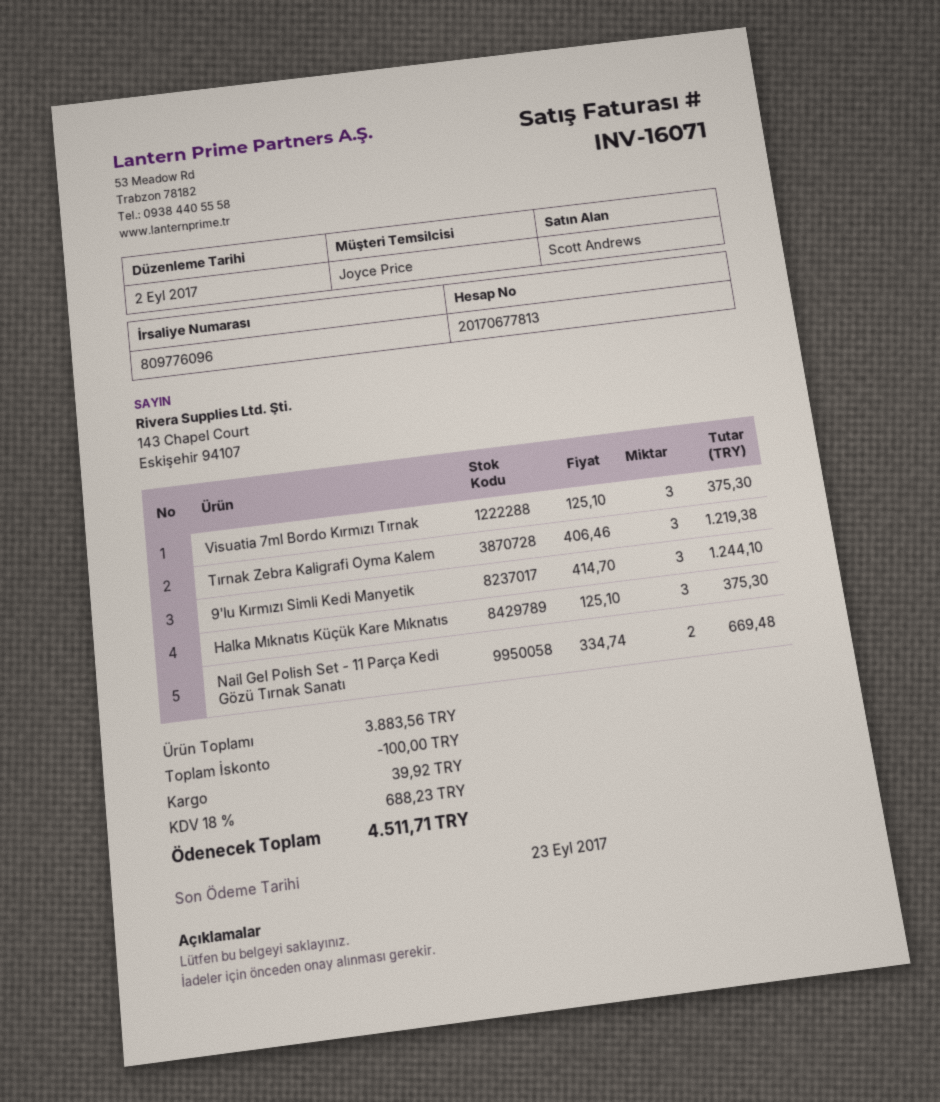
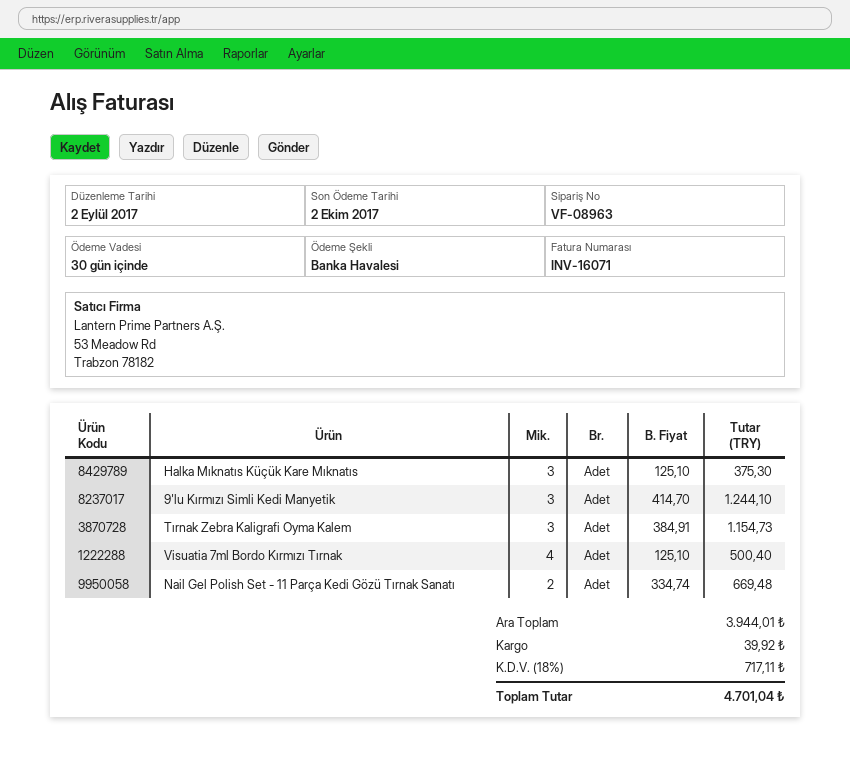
due date: 2017-09-23 -> 2017-10-02
Visuatia 7ml Bordo Kırmızı Tırnak: 3 x 125.10 = 375.30 -> 4 x 125.10 = 500.40
Tırnak Zebra Kaligrafi Oyma Kalem: 3 x 406.46 = 1219.38 -> 3 x 384.91 = 1154.73
subtotal: 3883.56 -> 3944.01
discount: 100.00 -> none
tax: 18% = 688.23 -> 18% = 717.11
total: 4511.71 -> 4701.04

